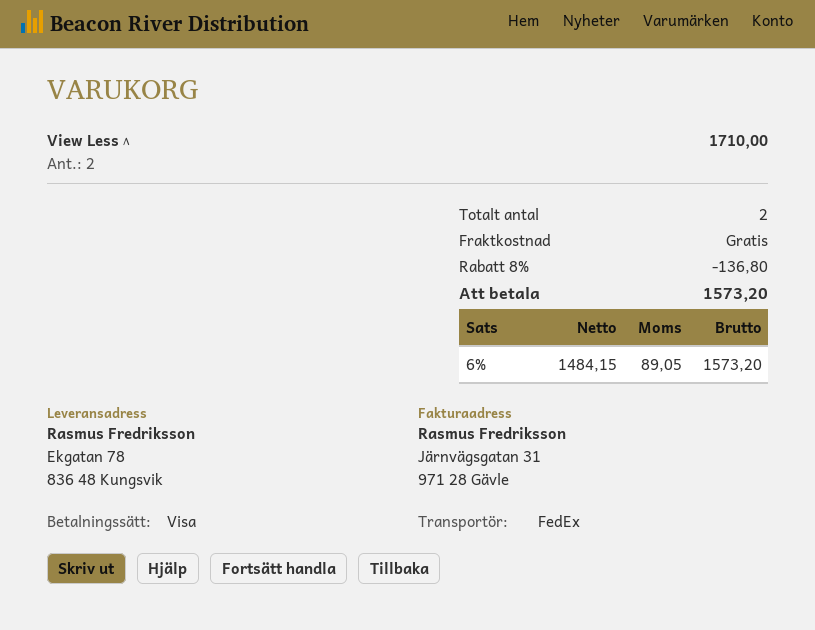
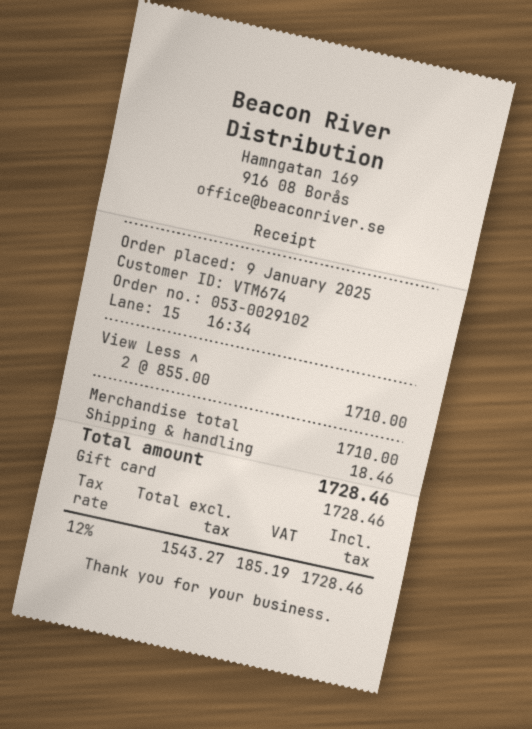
payment method: Visa -> gift card
discount: 8% = 136.80 -> none
shipping: 0.00 -> 18.46
net: 1484.15 -> 1543.27
tax: 6% = 89.05 -> 12% = 185.19
total: 1573.20 -> 1728.46

